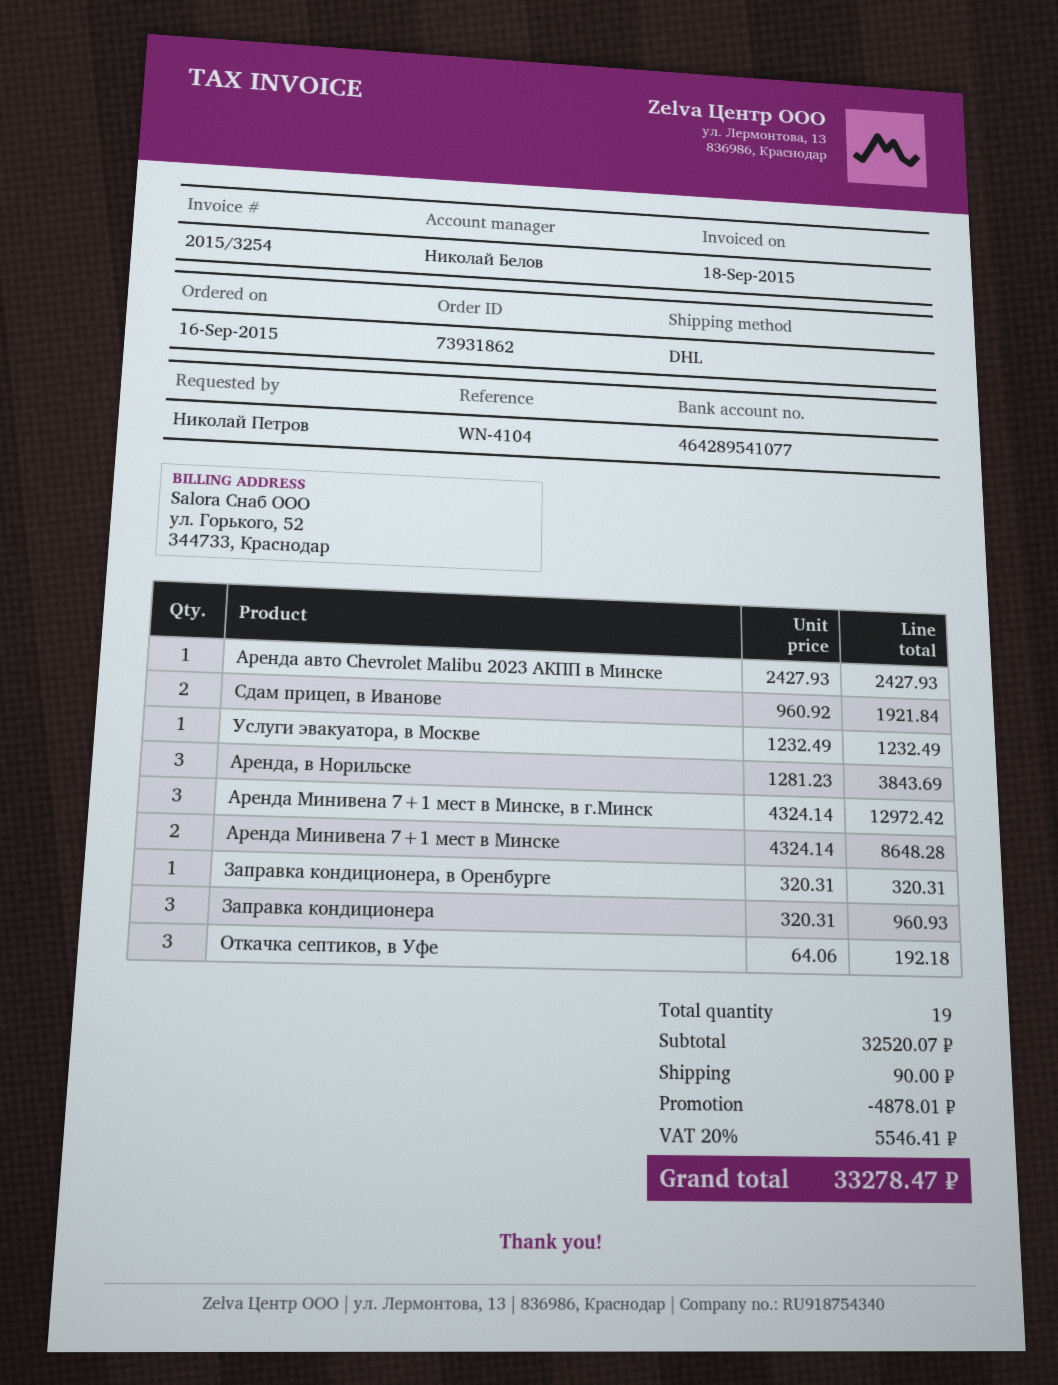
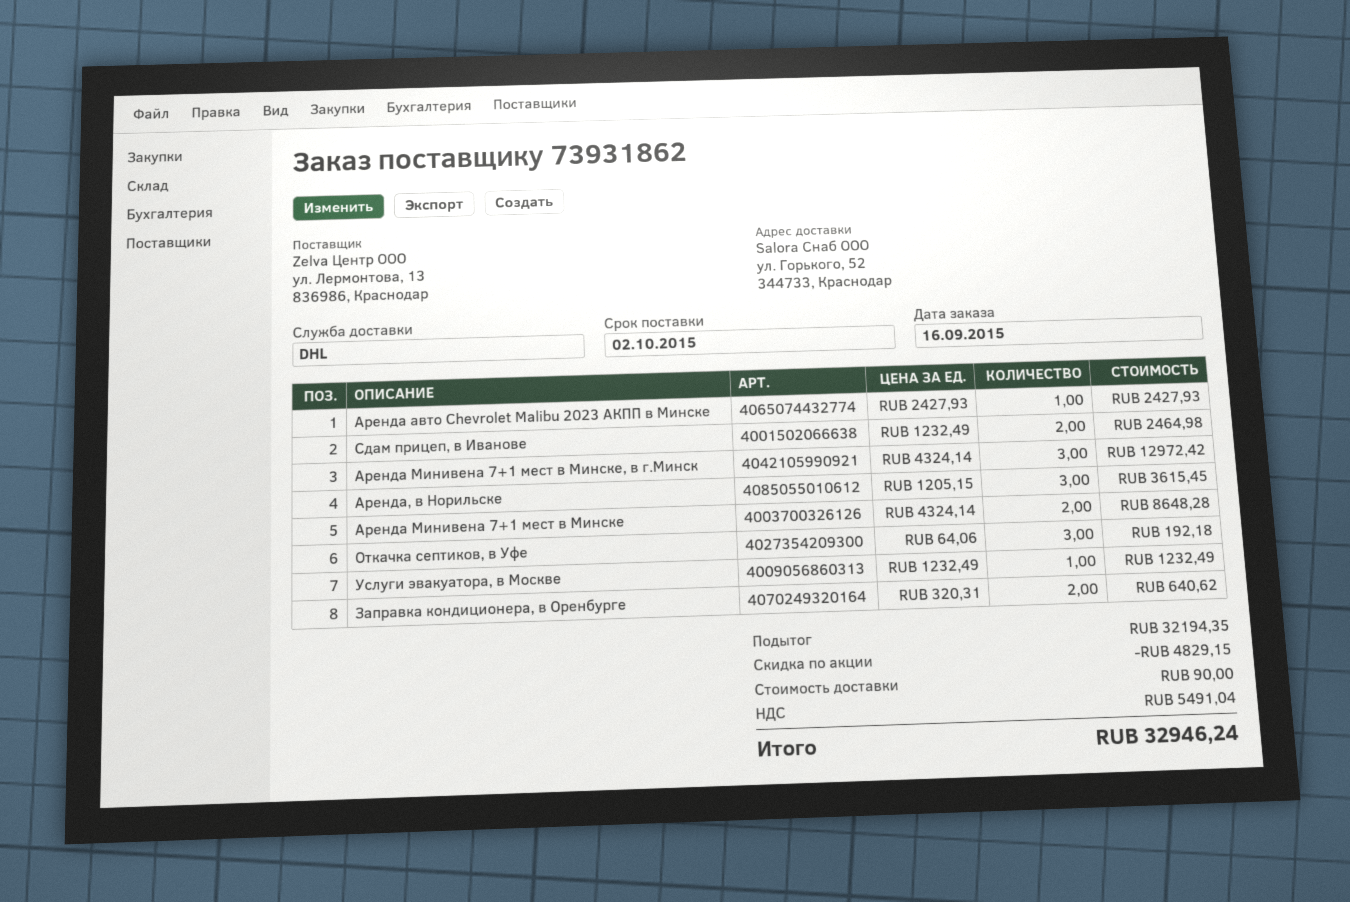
Сдам прицеп, в Иванове: 2 x 960.92 = 1921.84 -> 2 x 1232.49 = 2464.98
Аренда, в Норильске: 3 x 1281.23 = 3843.69 -> 3 x 1205.15 = 3615.45
Заправка кондиционера, в Оренбурге: 1 x 320.31 = 320.31 -> 2 x 320.31 = 640.62
Заправка кондиционера: 3 x 320.31 = 960.93 -> none
subtotal: 32520.07 -> 32194.35
discount: 4878.01 -> 4829.15
tax: 5546.41 -> 5491.04
total: 33278.47 -> 32946.24

